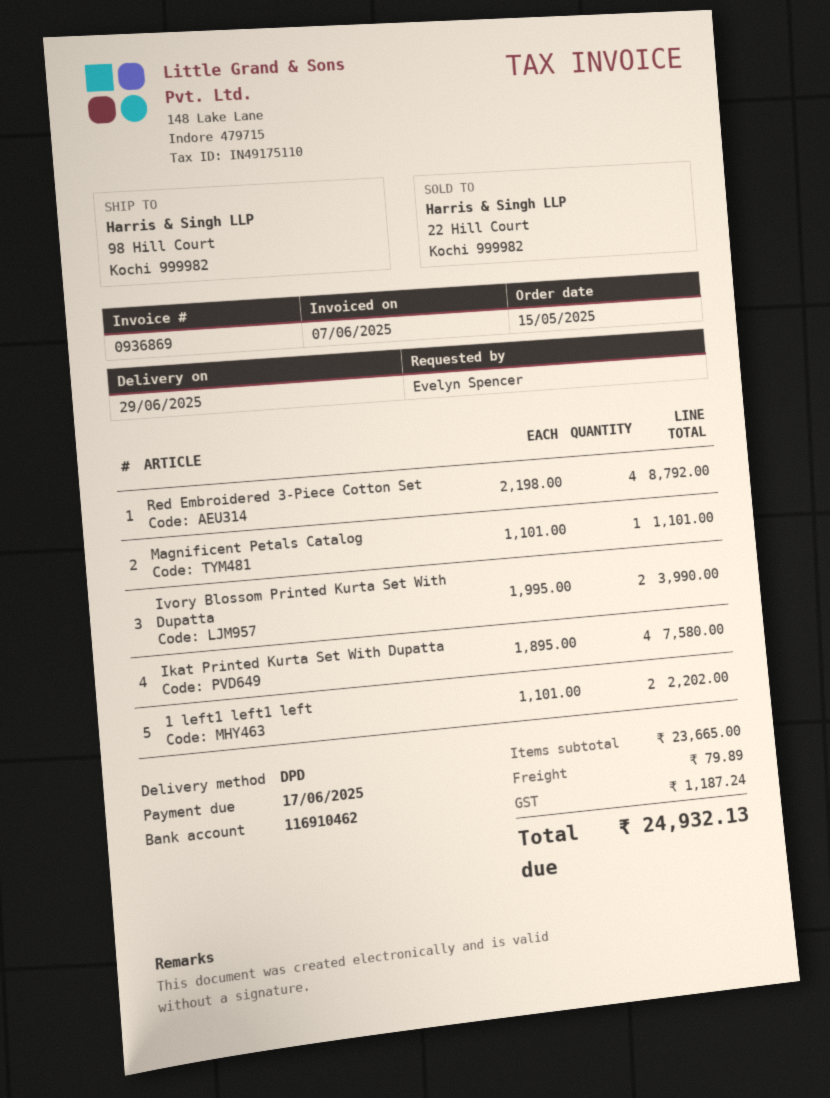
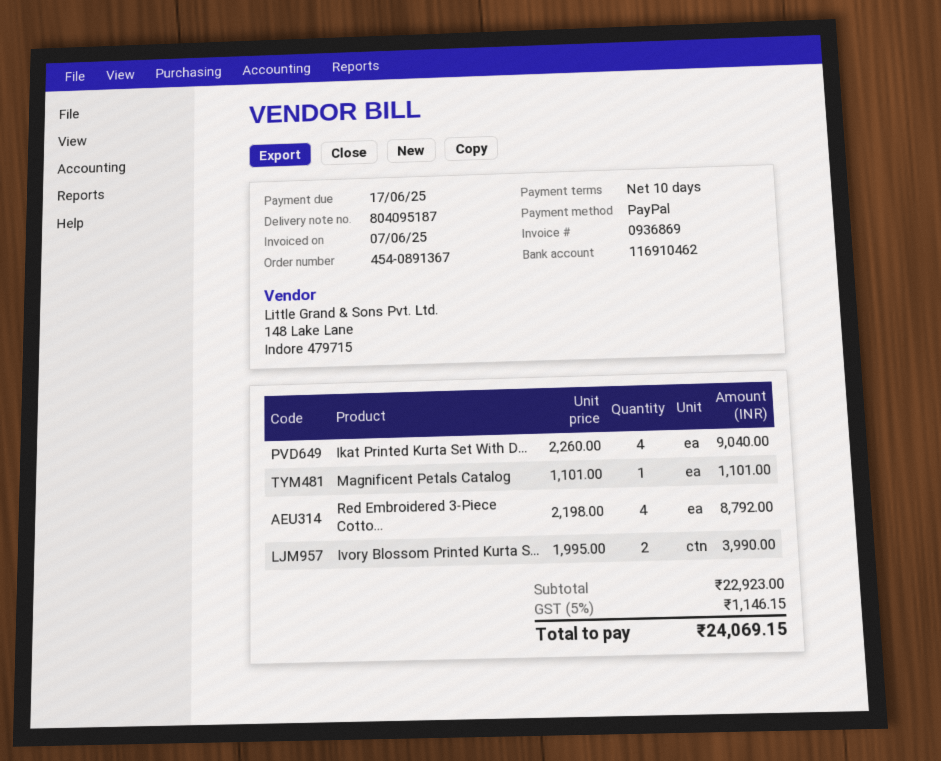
Ikat Printed Kurta Set With Dupatta: 4 x 1895.00 = 7580.00 -> 4 x 2260.00 = 9040.00
1 left1 left1 left: 2 x 1101.00 = 2202.00 -> none
subtotal: 23665.00 -> 22923.00
shipping: 79.89 -> none
tax: 1187.24 -> 1146.15
total: 24932.13 -> 24069.15

